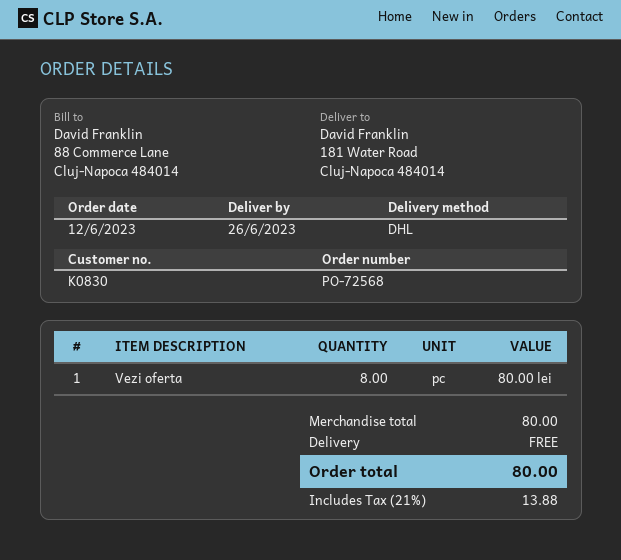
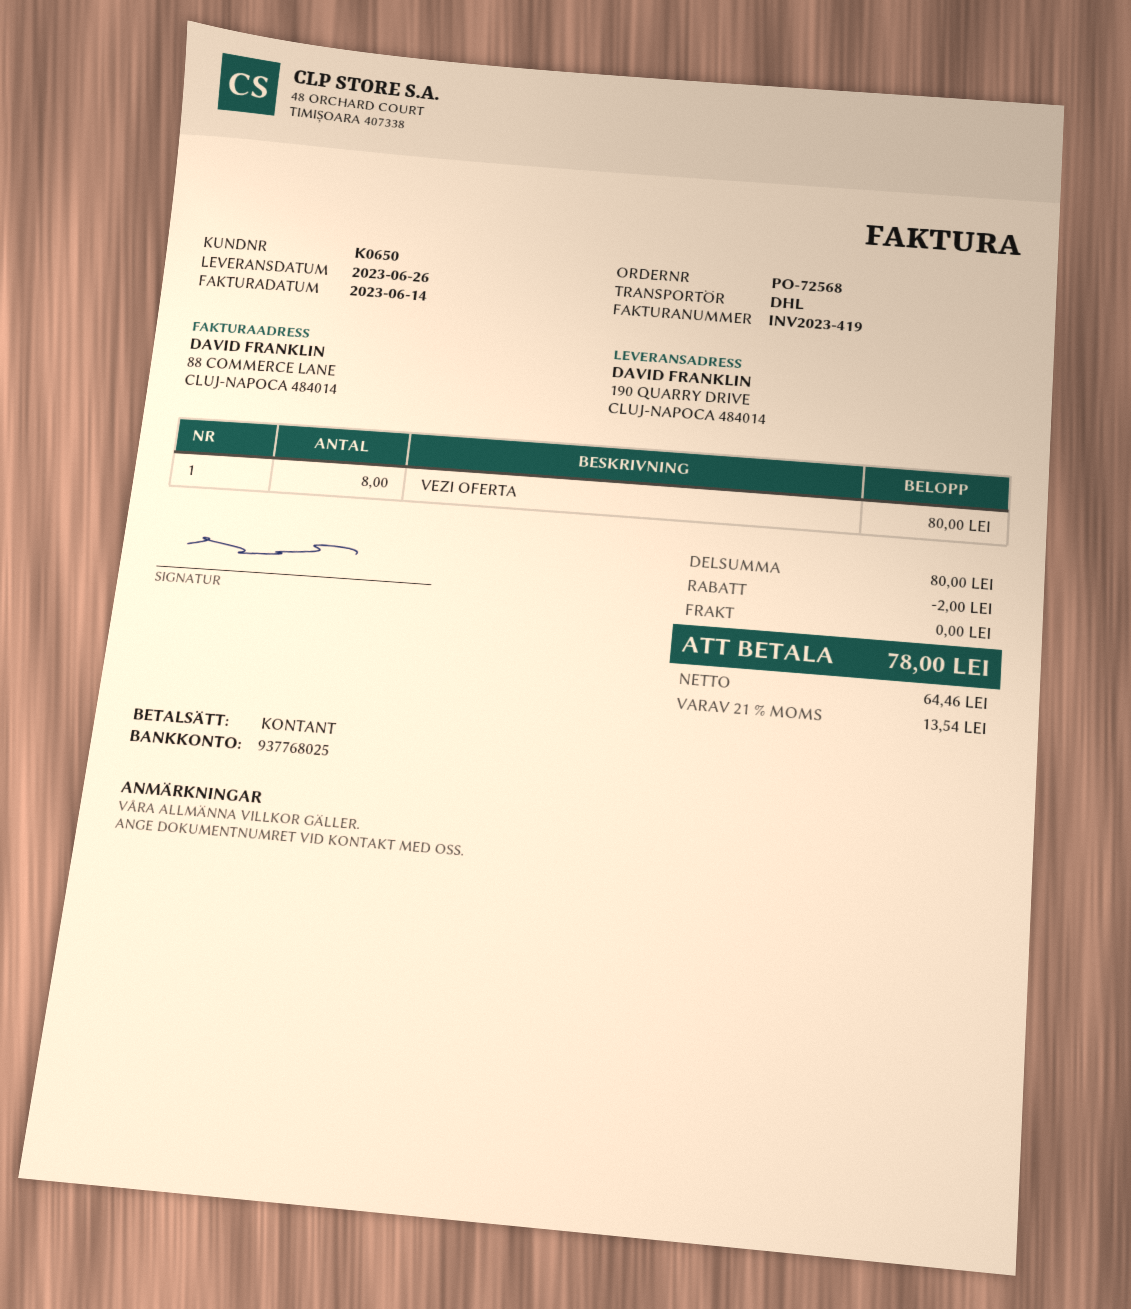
customer number: K0830 -> K0650
ship to: 181 Water Road, Cluj-Napoca 484014 -> 190 QUARRY DRIVE, CLUJ-NAPOCA 484014
discount: none -> 2.00
tax: 21% = 13.88 -> 21% = 13.54
total: 80.00 -> 78.00

